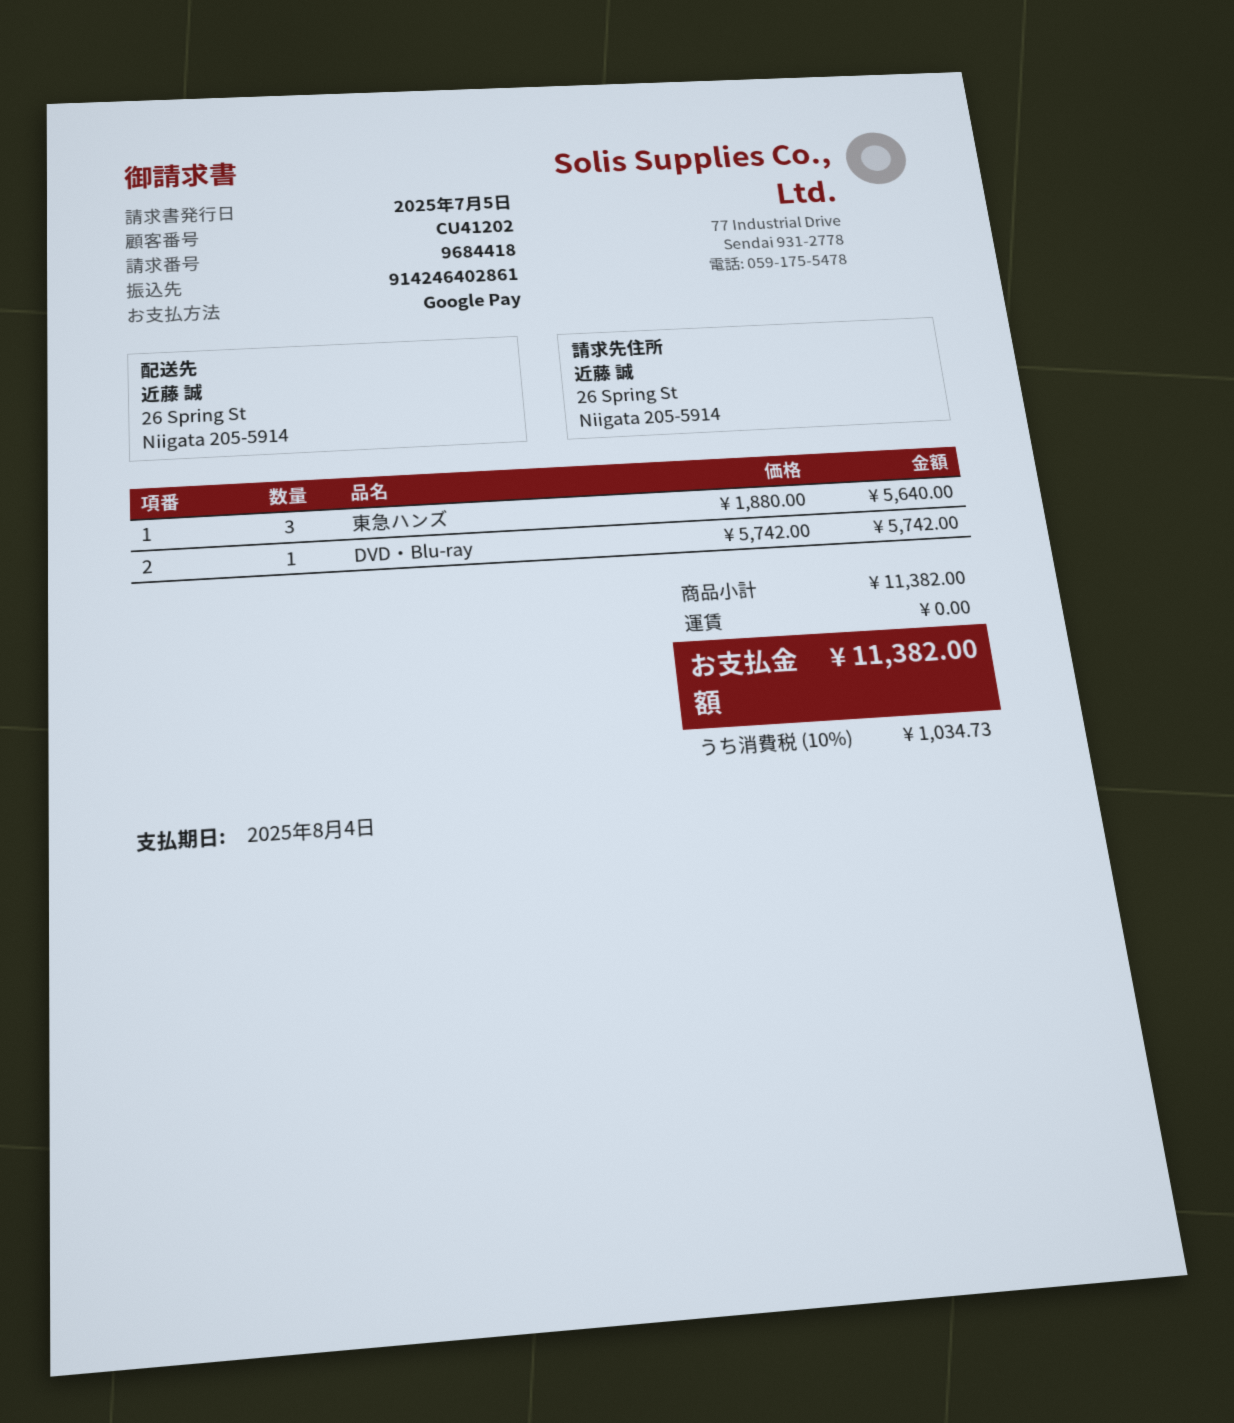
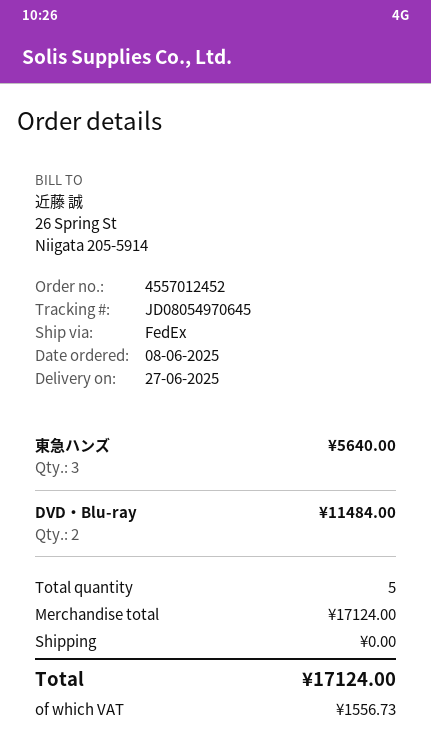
DVD・Blu-ray: 1 for 5742.00 -> 2 for 11484.00
subtotal: 11382.00 -> 17124.00
tax: 1034.73 -> 1556.73
total: 11382.00 -> 17124.00

